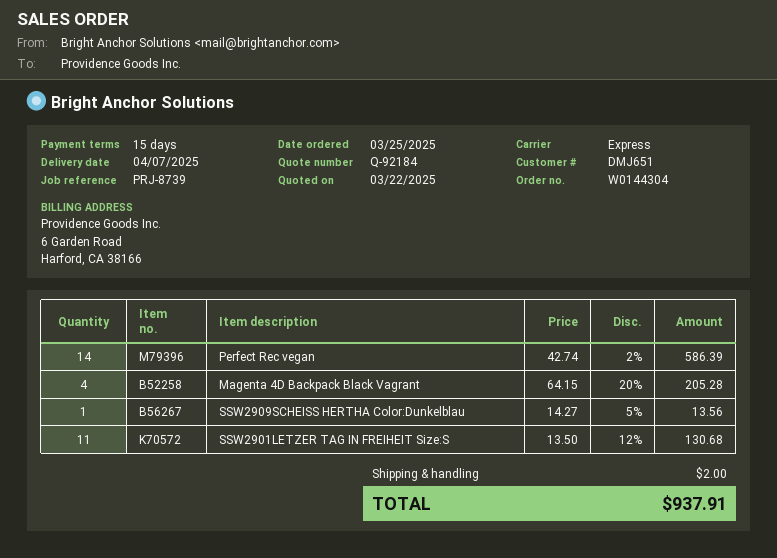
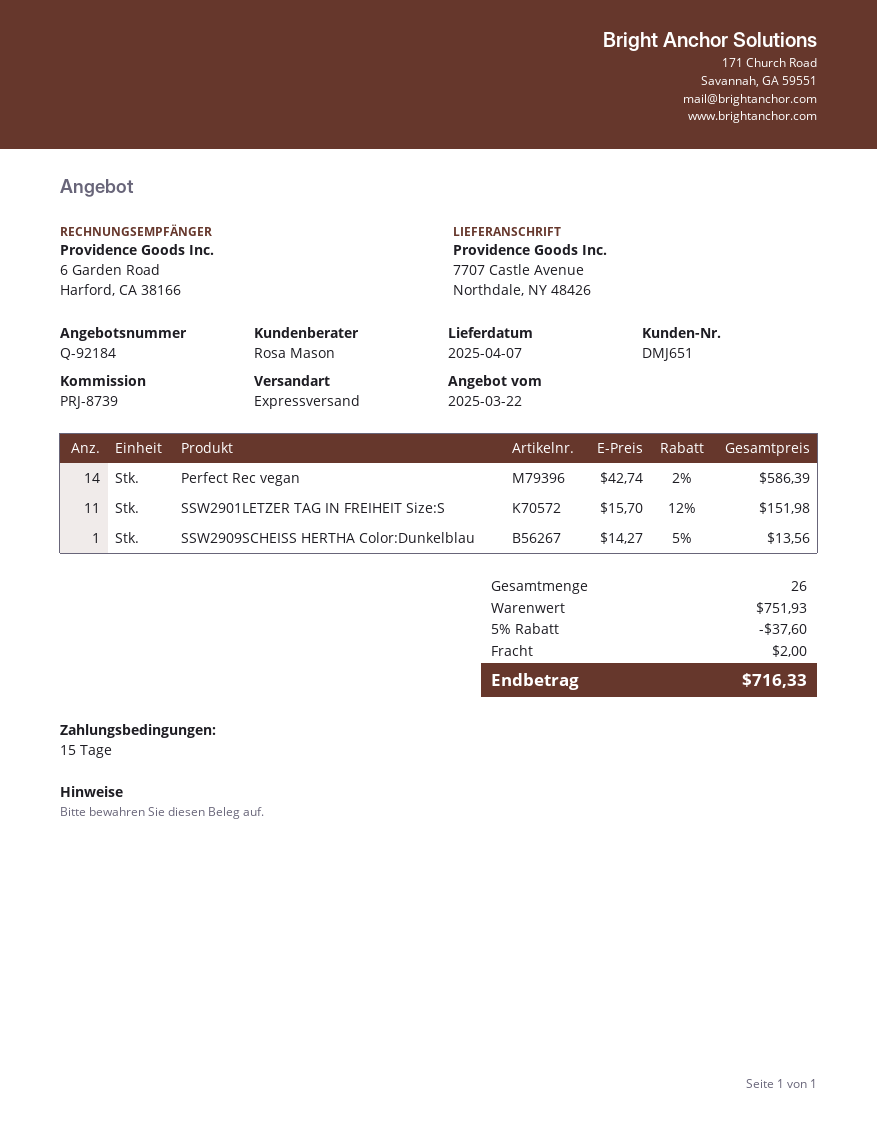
Magenta 4D Backpack Black Vagrant: 4 x 64.15 - 20% = 205.28 -> none
SSW2901LETZER TAG IN FREIHEIT Size:S: 11 x 13.50 - 12% = 130.68 -> 11 x 15.70 - 12% = 151.98
discount: none -> 5% = 37.60
total: 937.91 -> 716.33

